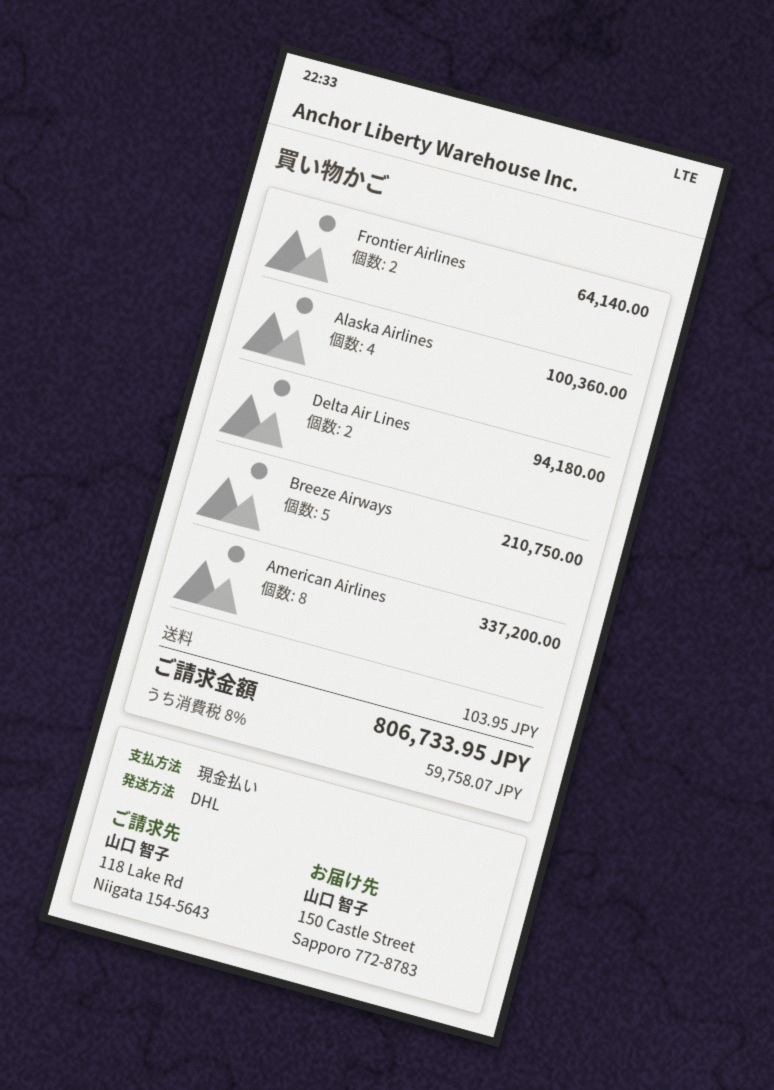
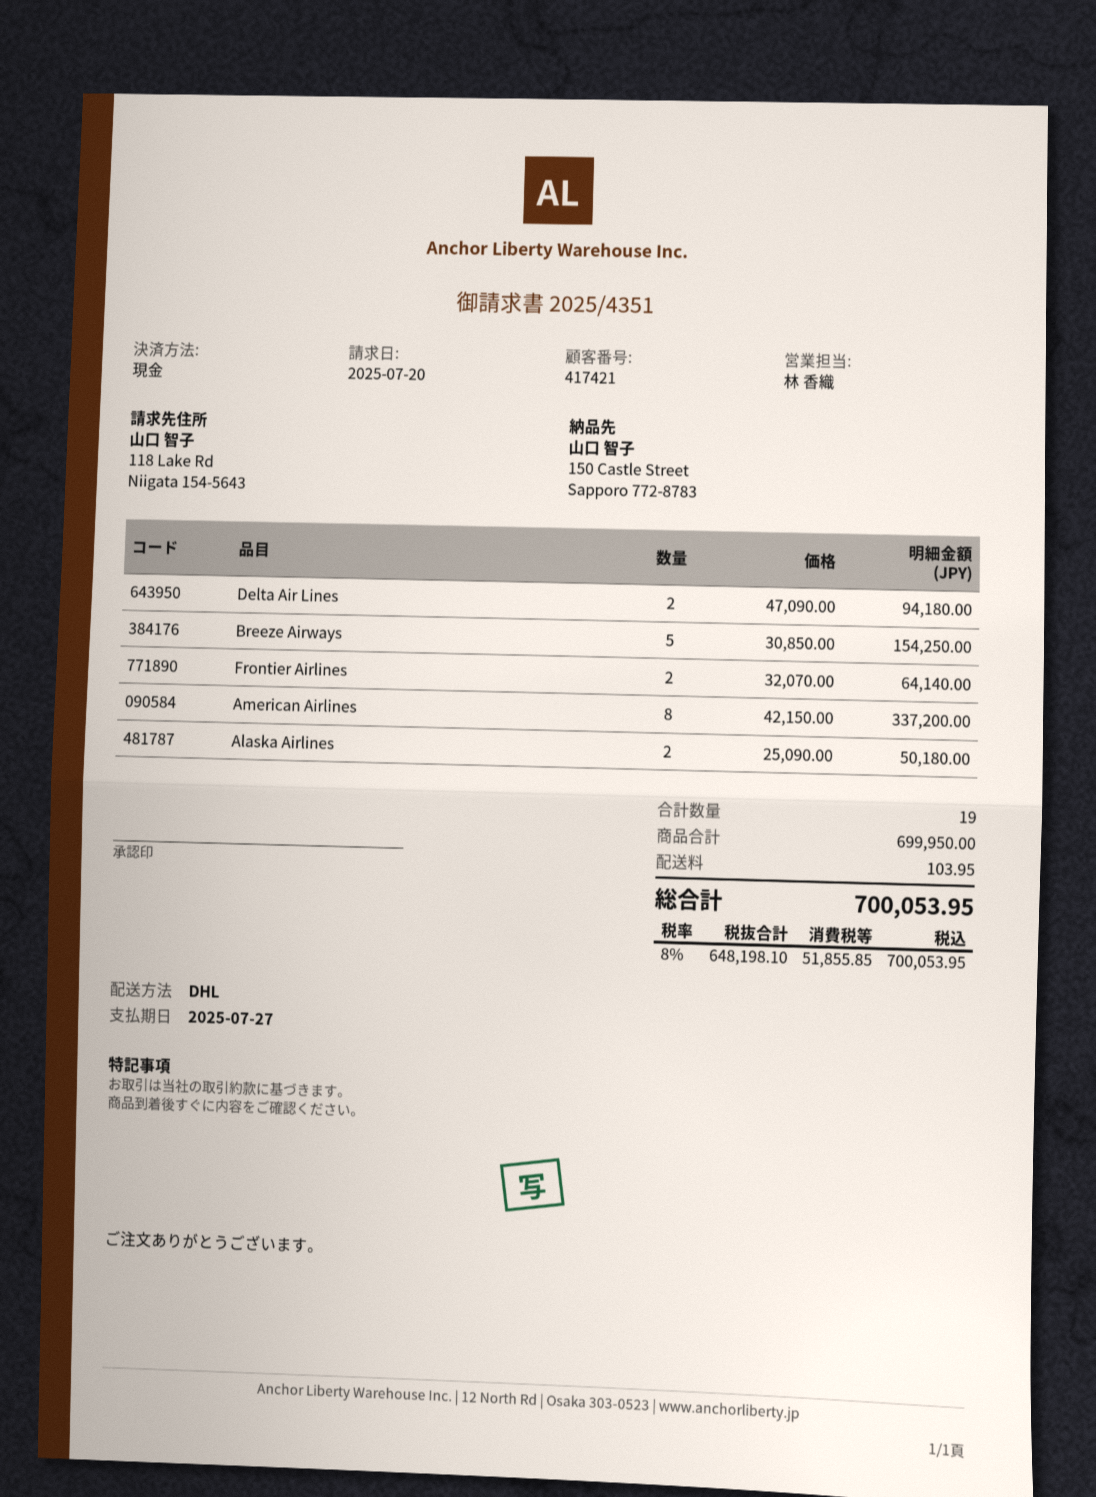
Alaska Airlines: 4 for 100360.00 -> 2 for 50180.00
Breeze Airways: 5 for 210750.00 -> 5 for 154250.00
tax: 8% = 59758.07 -> 8% = 51855.85
total: 806733.95 -> 700053.95

